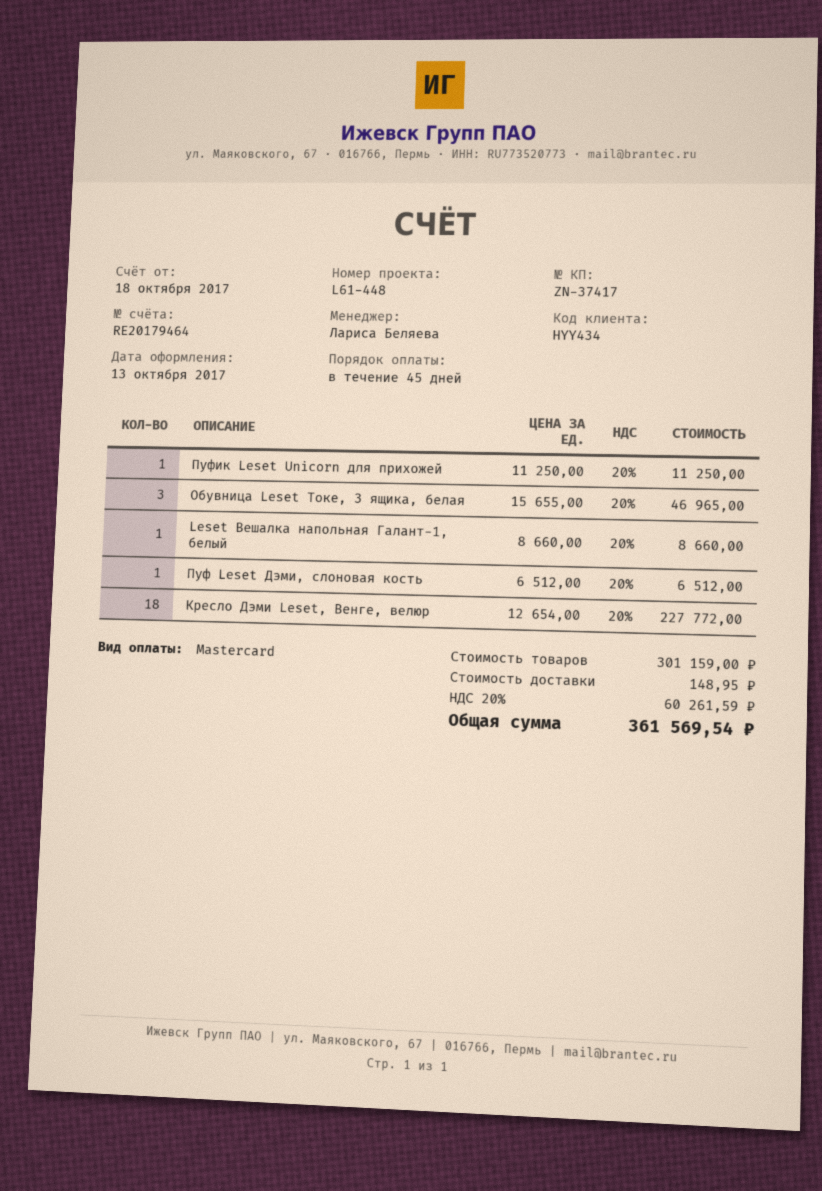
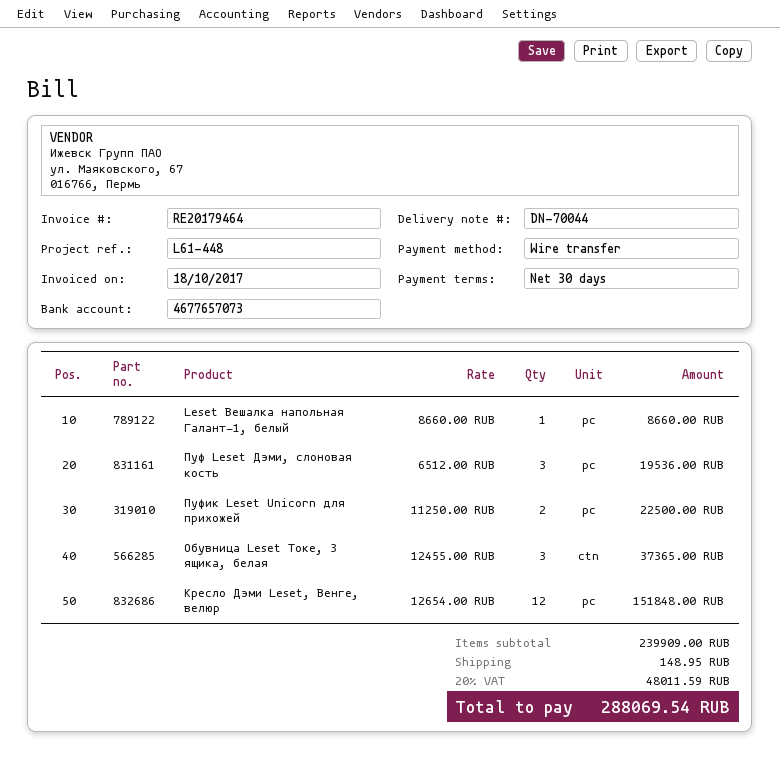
payment terms: 45 days -> 30 days
payment method: Mastercard -> bank transfer
Пуфик Leset Unicorn для прихожей: 1 x 11250.00 = 11250.00 -> 2 x 11250.00 = 22500.00
Обувница Leset Токе, 3 ящика, белая: 3 x 15655.00 = 46965.00 -> 3 x 12455.00 = 37365.00
Пуф Leset Дэми, слоновая кость: 1 x 6512.00 = 6512.00 -> 3 x 6512.00 = 19536.00
Кресло Дэми Leset, Венге, велюр: 18 x 12654.00 = 227772.00 -> 12 x 12654.00 = 151848.00
subtotal: 301159.00 -> 239909.00
tax: 20% = 60261.59 -> 20% = 48011.59
total: 361569.54 -> 288069.54

